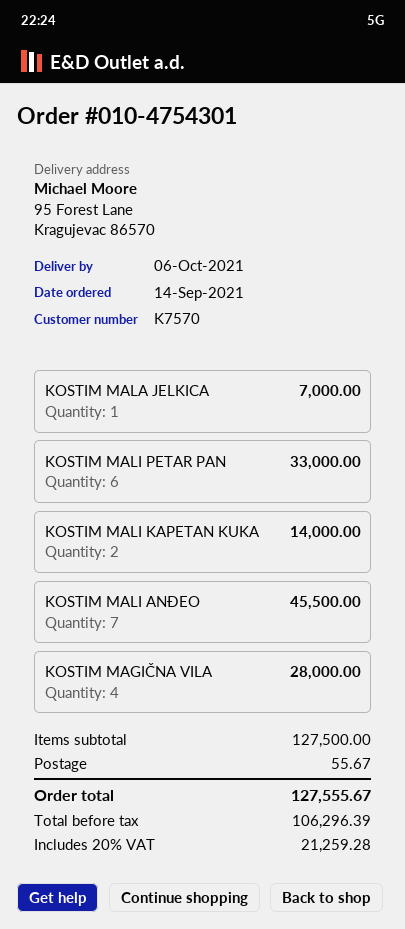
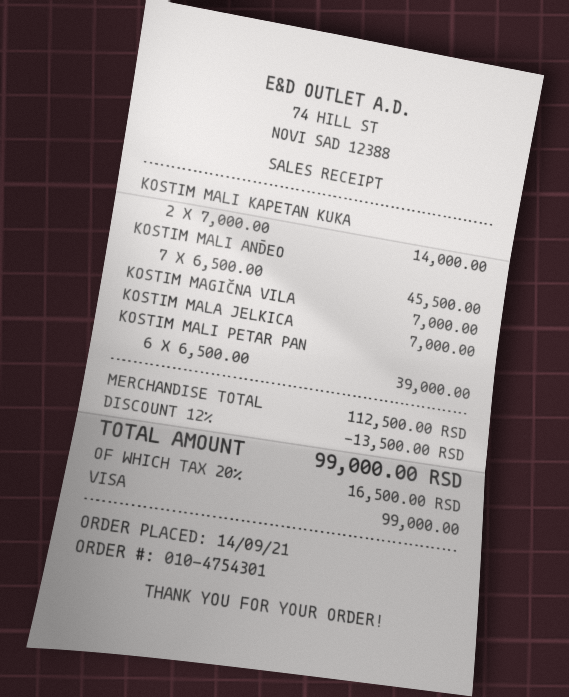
KOSTIM MALI PETAR PAN: 6 for 33000.00 -> 6 for 39000.00
KOSTIM MAGIČNA VILA: 4 for 28000.00 -> 1 for 7000.00
subtotal: 127500.00 -> 112500.00
discount: none -> 12% = 13500.00
shipping: 55.67 -> none
tax: 20% = 21259.28 -> 20% = 16500.00
total: 127555.67 -> 99000.00

